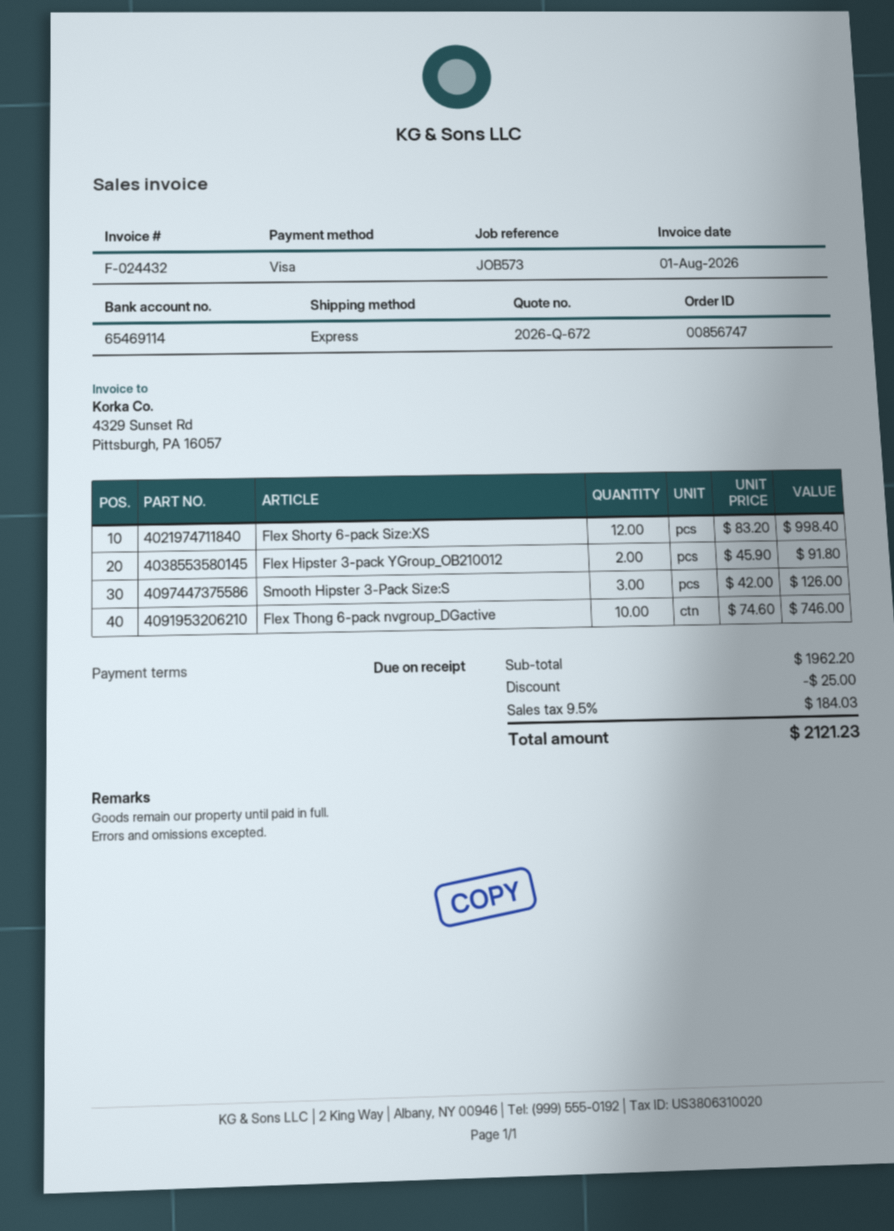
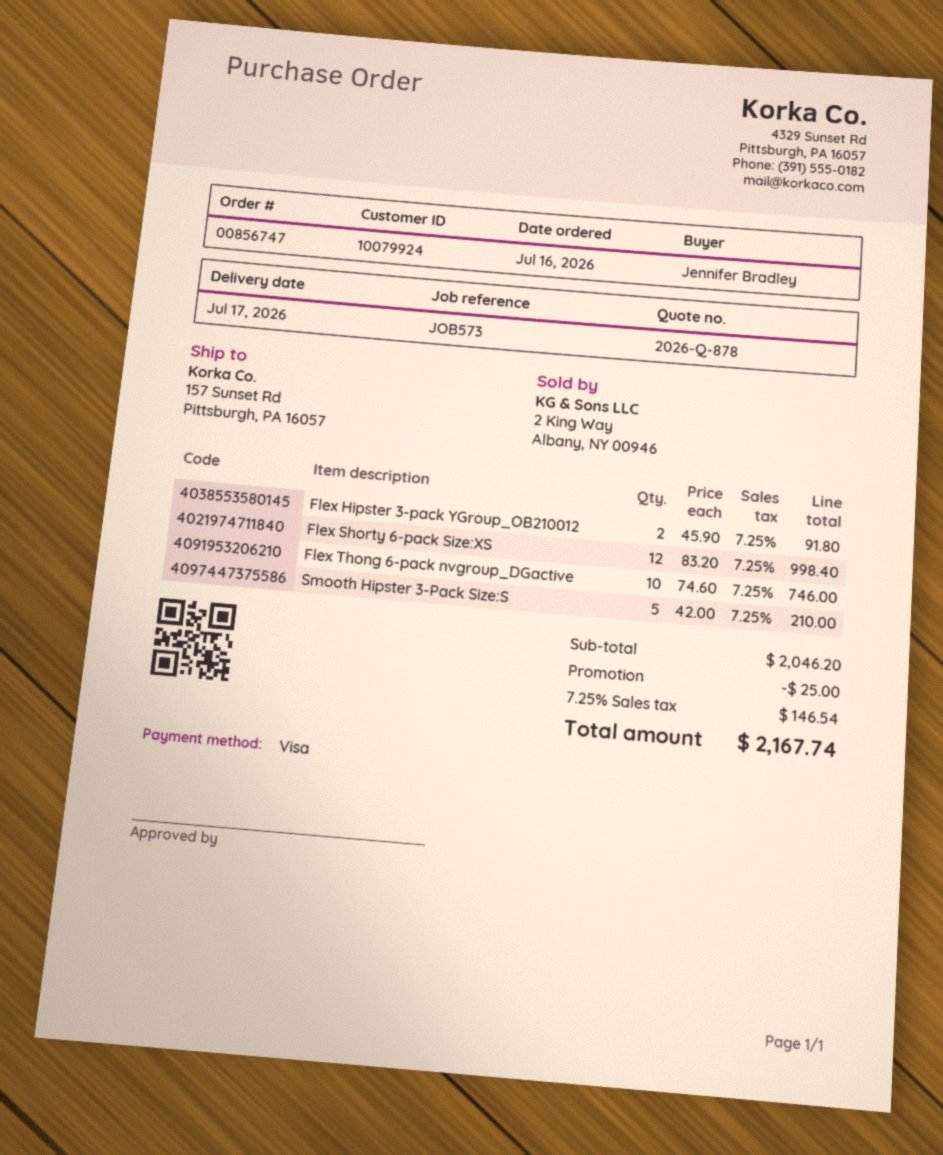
quote number: 2026-Q-672 -> 2026-Q-878
Smooth Hipster 3-Pack Size:S: 3 x 42.00 = 126.00 -> 5 x 42.00 = 210.00
subtotal: 1962.20 -> 2046.20
tax: 9.5% = 184.03 -> 7.25% = 146.54
total: 2121.23 -> 2167.74

